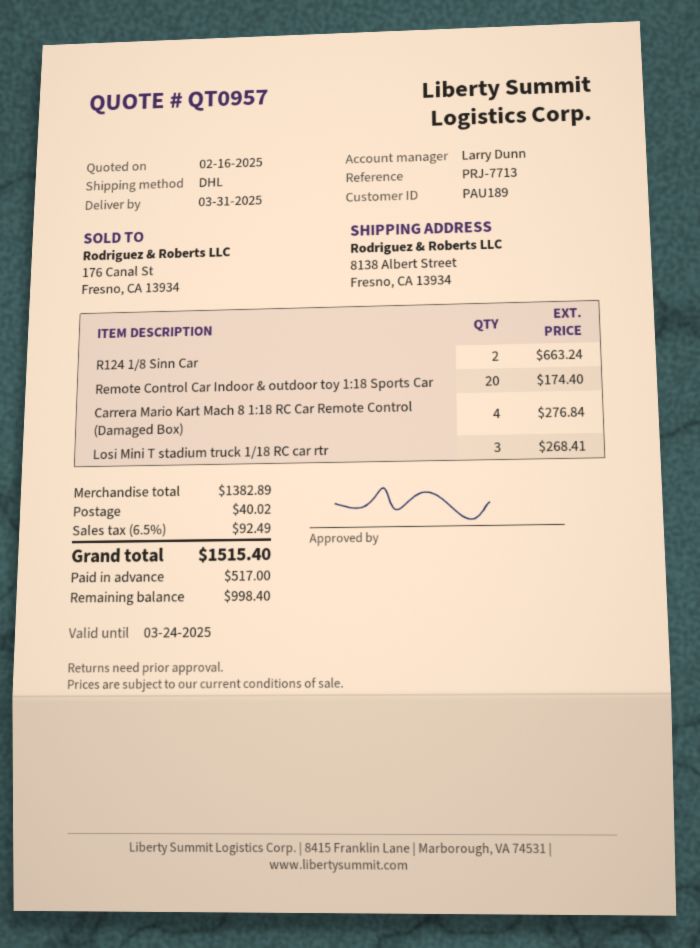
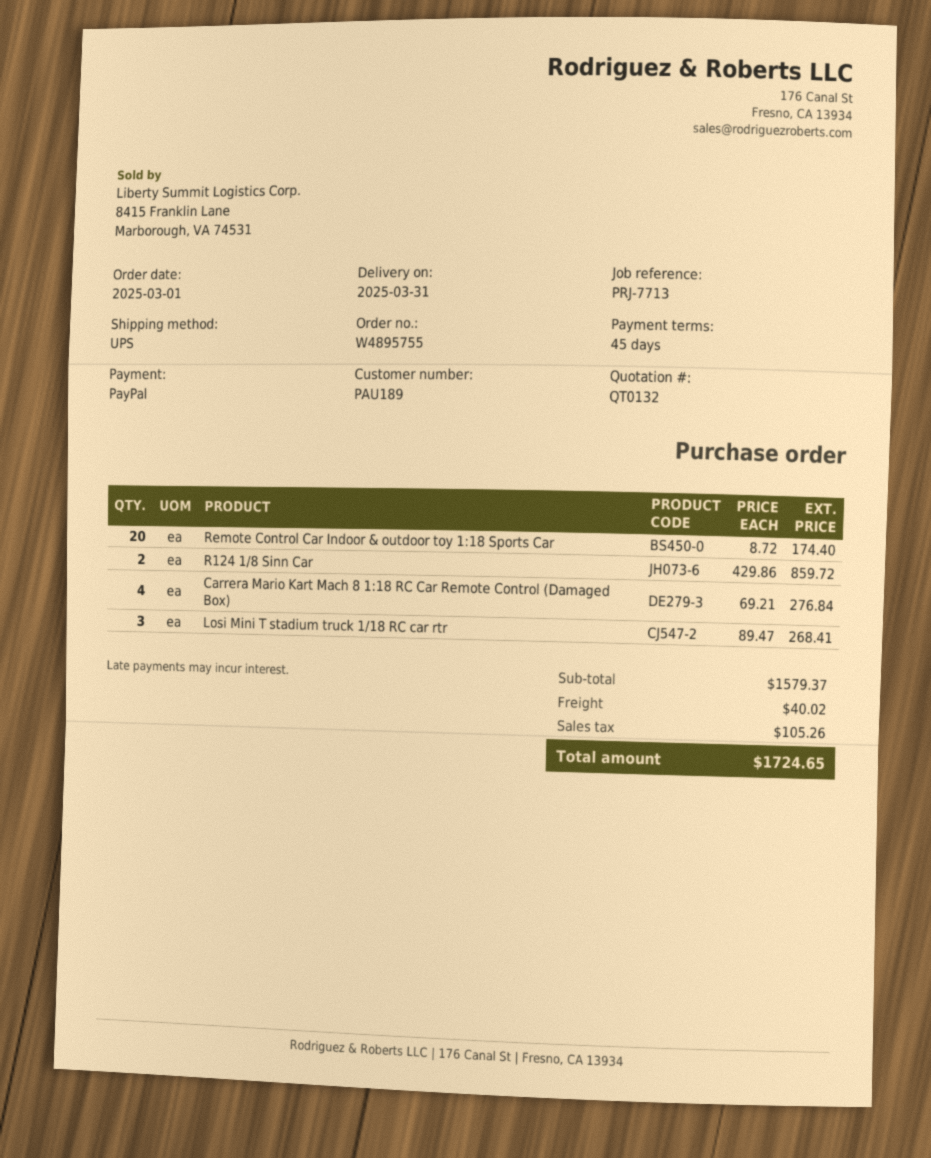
quote number: QT0957 -> QT0132
shipping method: DHL -> UPS
R124 1/8 Sinn Car: 2 for 663.24 -> 2 for 859.72
subtotal: 1382.89 -> 1579.37
tax: 92.49 -> 105.26
total: 1515.40 -> 1724.65

